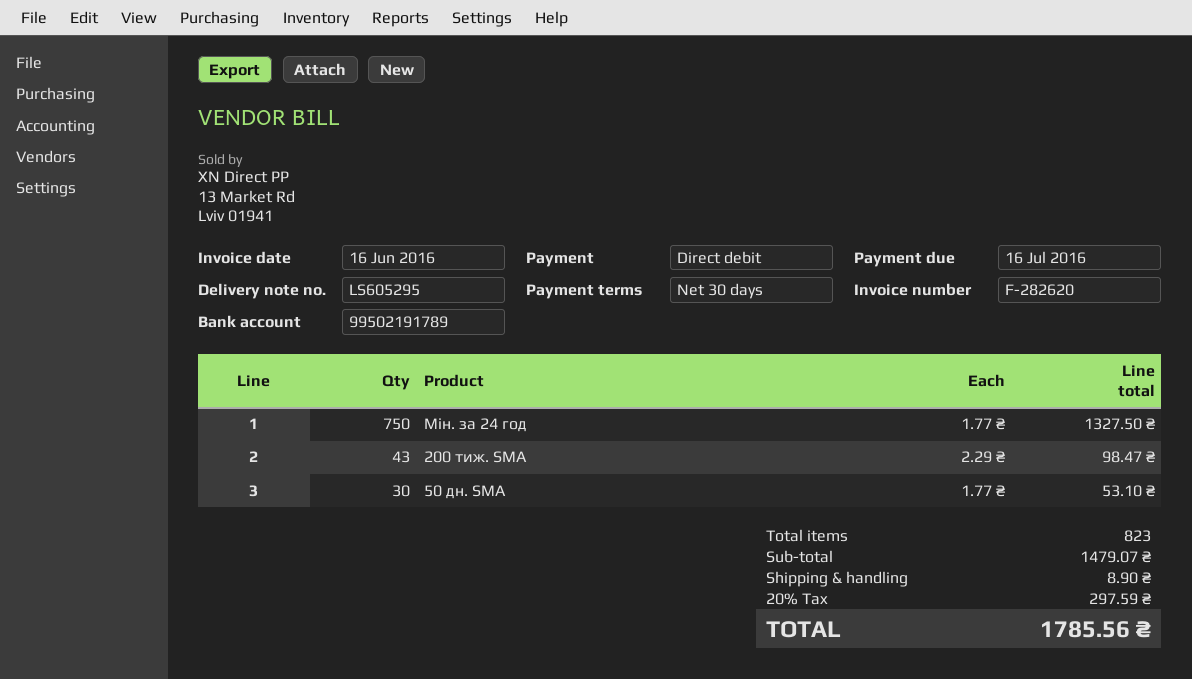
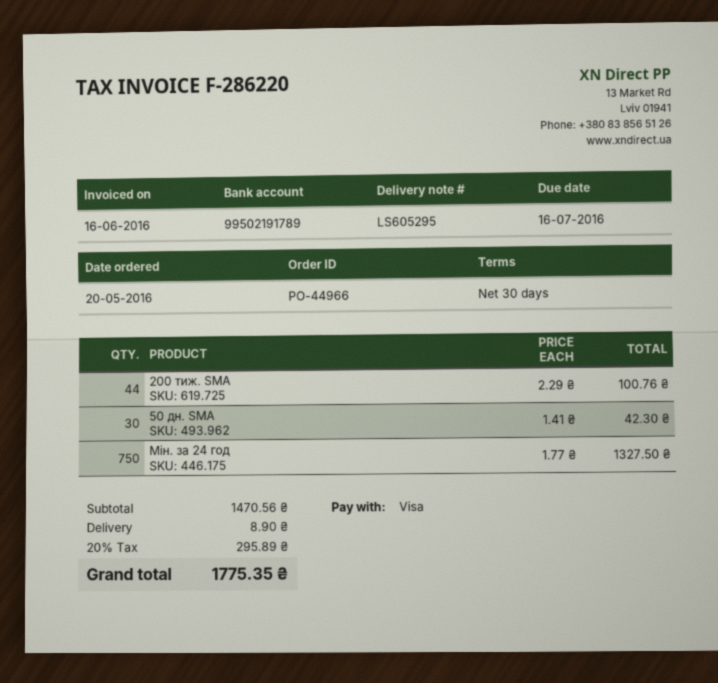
invoice number: F-282620 -> F-286220
payment method: direct debit -> Visa
200 тиж. SMA: 43 x 2.29 = 98.47 -> 44 x 2.29 = 100.76
50 дн. SMA: 30 x 1.77 = 53.10 -> 30 x 1.41 = 42.30
subtotal: 1479.07 -> 1470.56
tax: 20% = 297.59 -> 20% = 295.89
total: 1785.56 -> 1775.35

